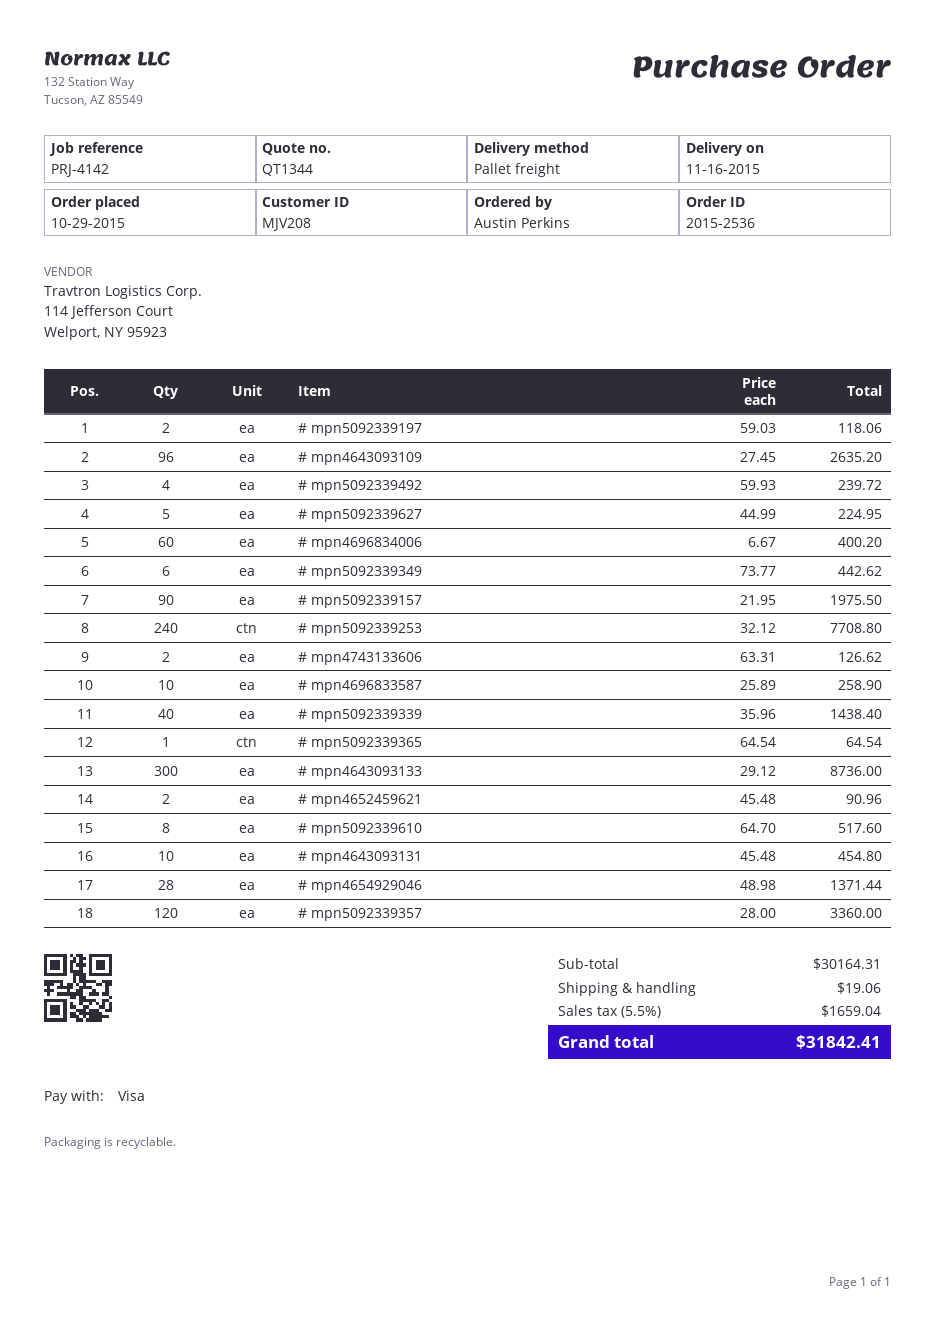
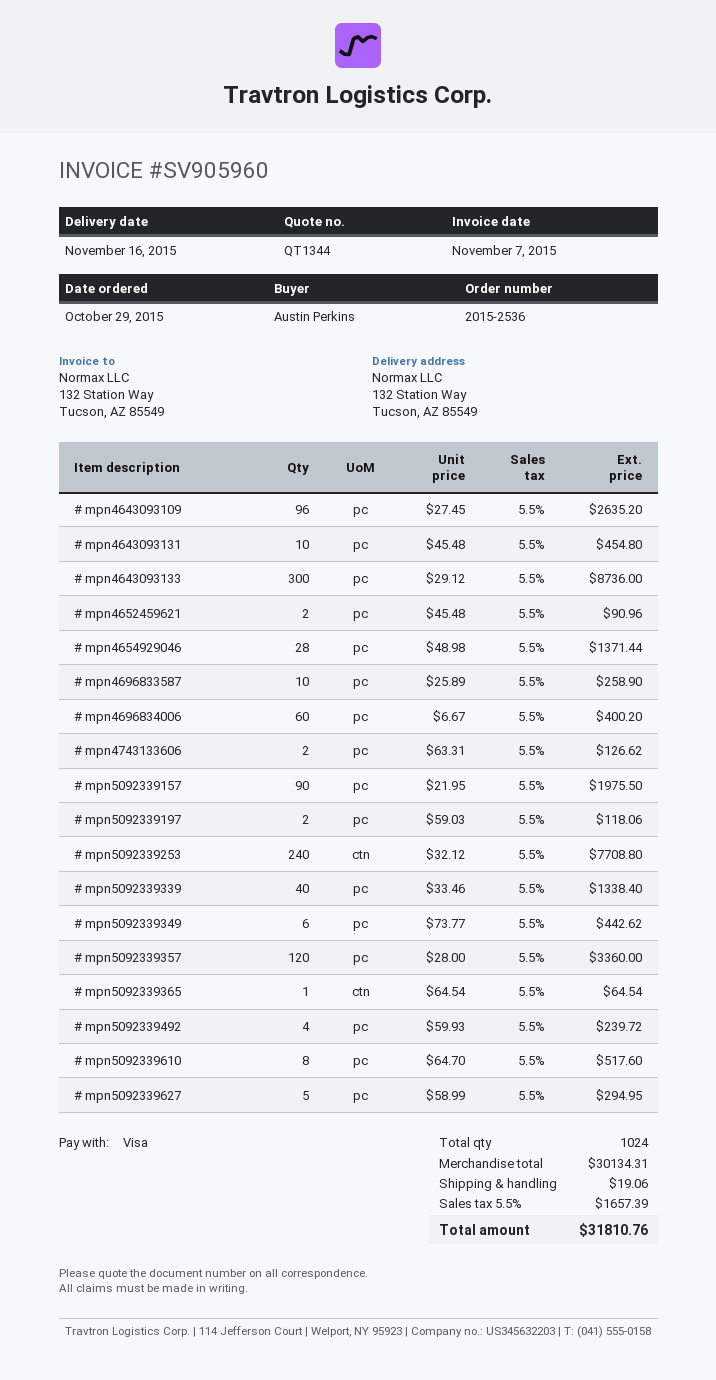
# mpn5092339627: 5 x 44.99 = 224.95 -> 5 x 58.99 = 294.95
# mpn5092339339: 40 x 35.96 = 1438.40 -> 40 x 33.46 = 1338.40
subtotal: 30164.31 -> 30134.31
tax: 5.5% = 1659.04 -> 5.5% = 1657.39
total: 31842.41 -> 31810.76

